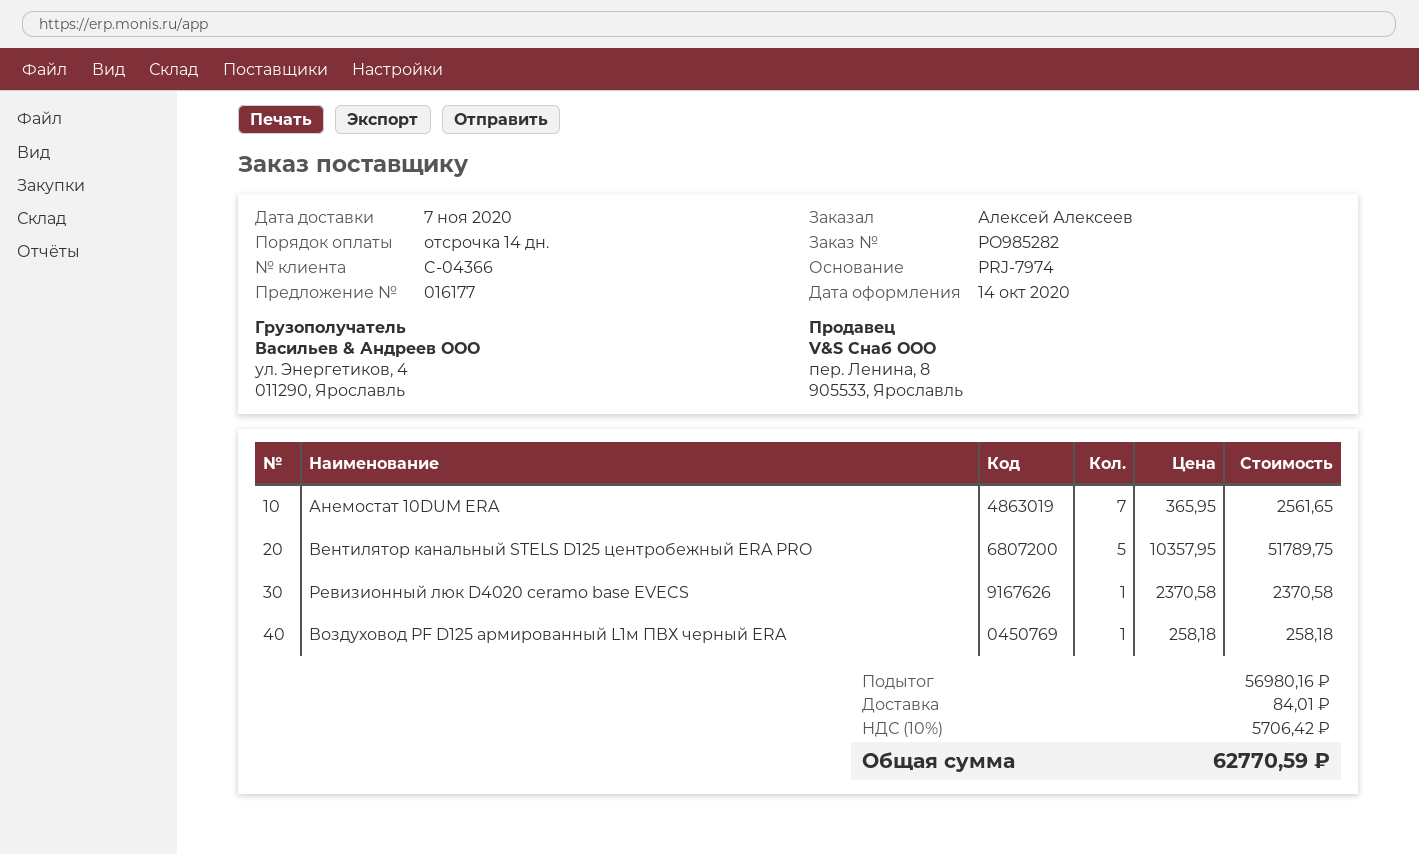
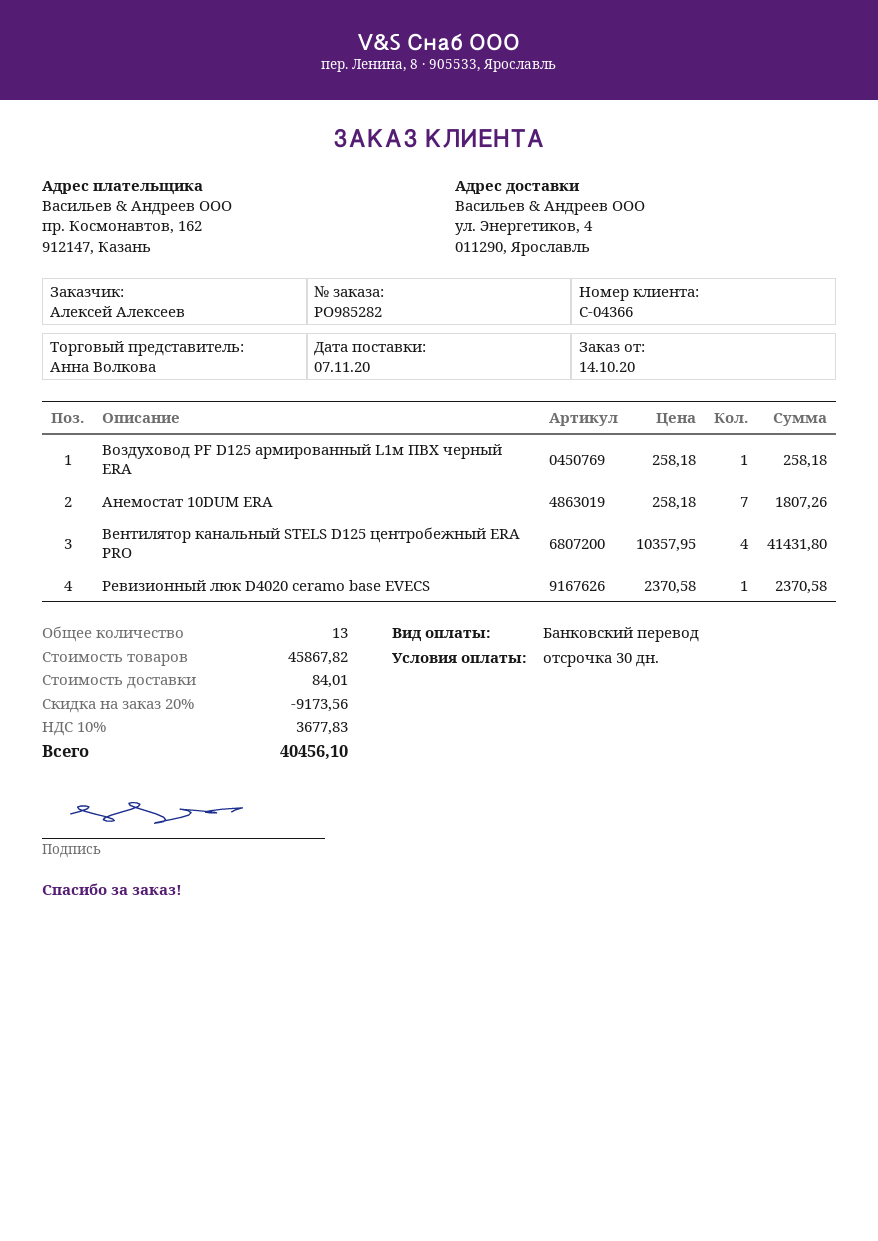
payment terms: 14 days -> 30 days
Анемостат 10DUM ERA: 7 x 365.95 = 2561.65 -> 7 x 258.18 = 1807.26
Вентилятор канальный STELS D125 центробежный ERA PRO: 5 x 10357.95 = 51789.75 -> 4 x 10357.95 = 41431.80
subtotal: 56980.16 -> 45867.82
discount: none -> 20% = 9173.56
tax: 10% = 5706.42 -> 10% = 3677.83
total: 62770.59 -> 40456.10

